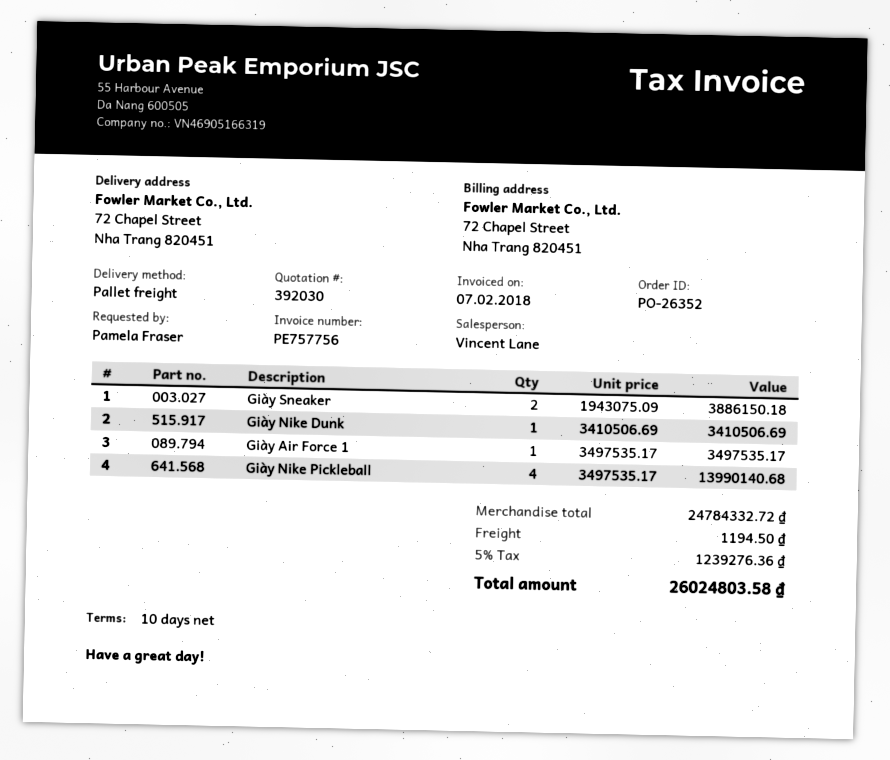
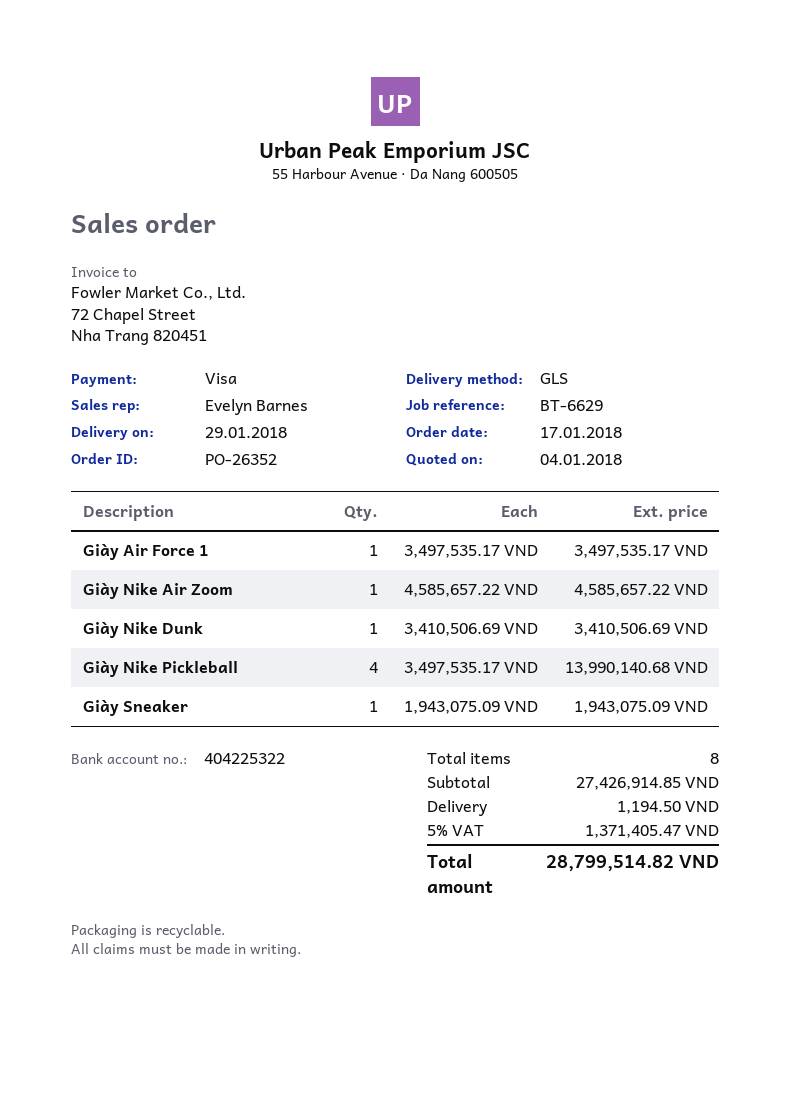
sales rep: Vincent Lane -> Evelyn Barnes
shipping method: pallet freight -> GLS
Giày Sneaker: 2 x 1943075.09 = 3886150.18 -> 1 x 1943075.09 = 1943075.09
Giày Nike Air Zoom: none -> 1 x 4585657.22 = 4585657.22
subtotal: 24784332.72 -> 27426914.85
tax: 5% = 1239276.36 -> 5% = 1371405.47
total: 26024803.58 -> 28799514.82

